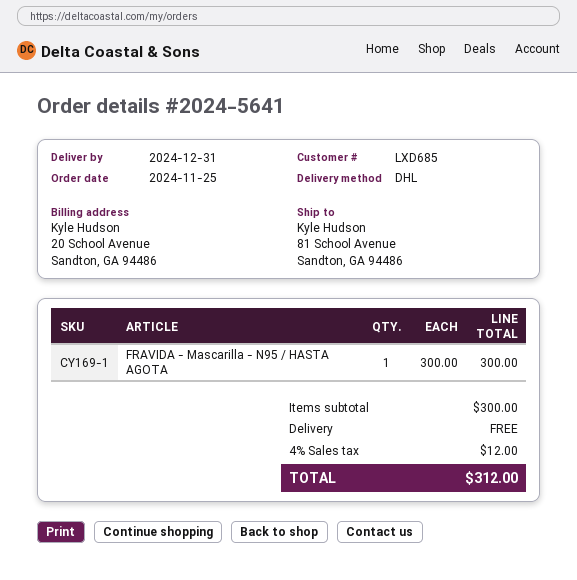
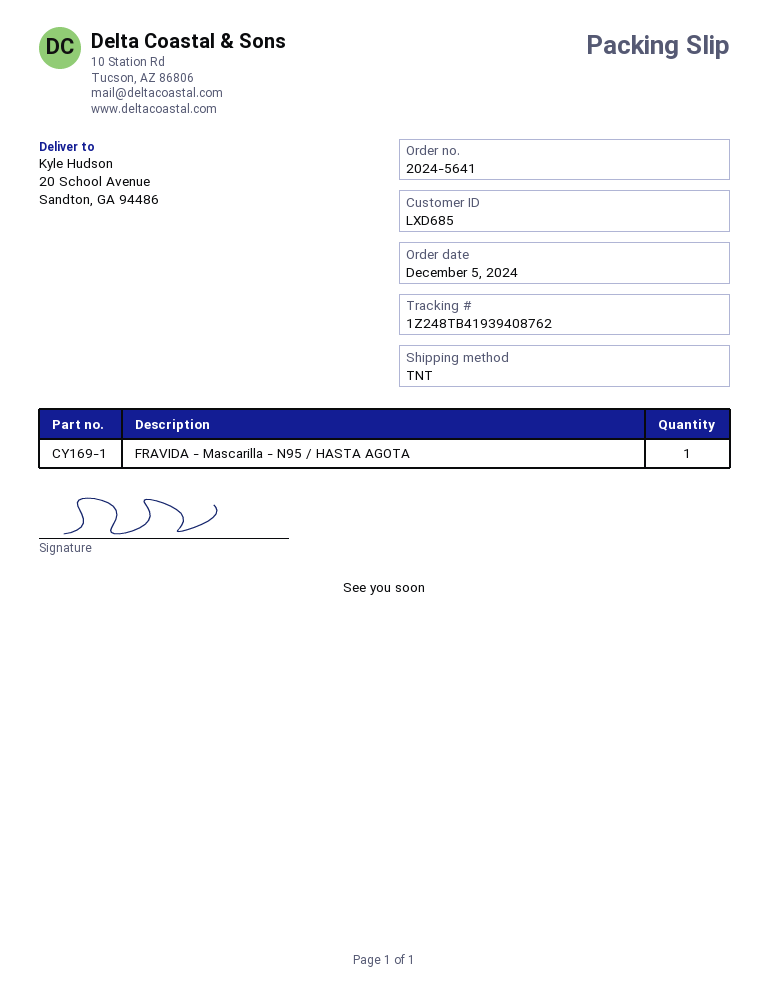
order date: 2024-11-25 -> 2024-12-05
shipping method: DHL -> TNT
ship to: 81 School Avenue, Sandton, GA 94486 -> 20 School Avenue, Sandton, GA 94486

